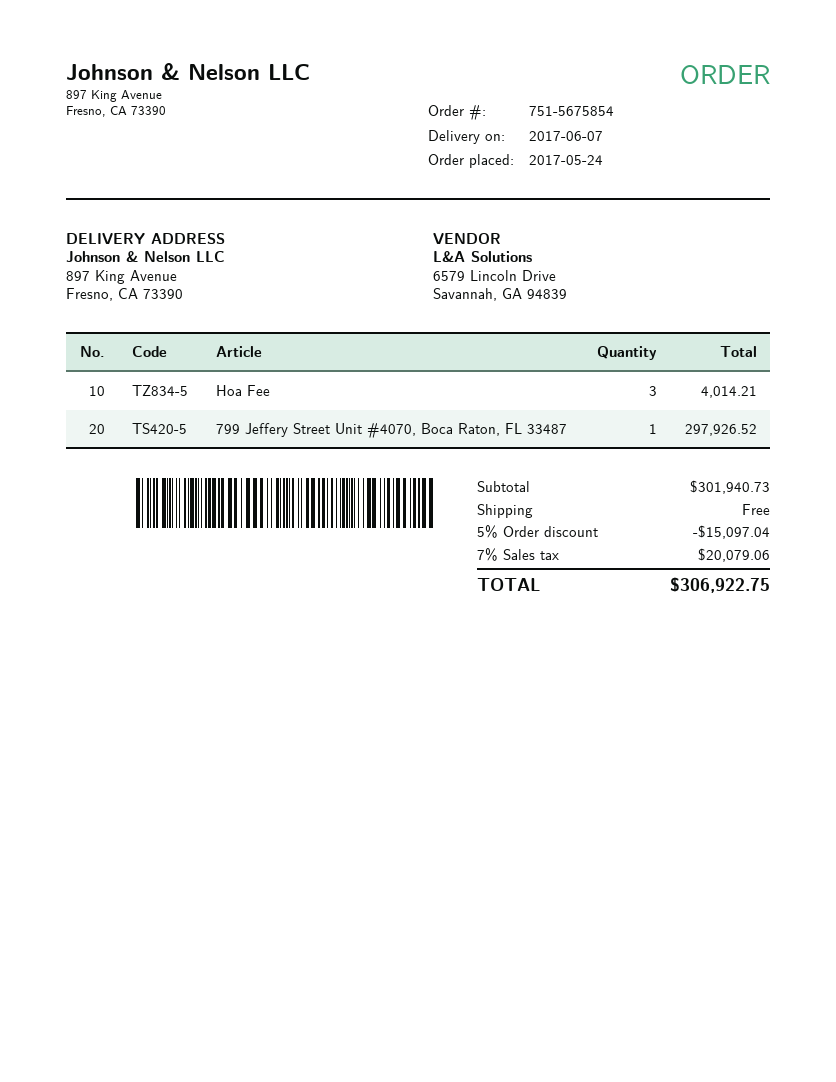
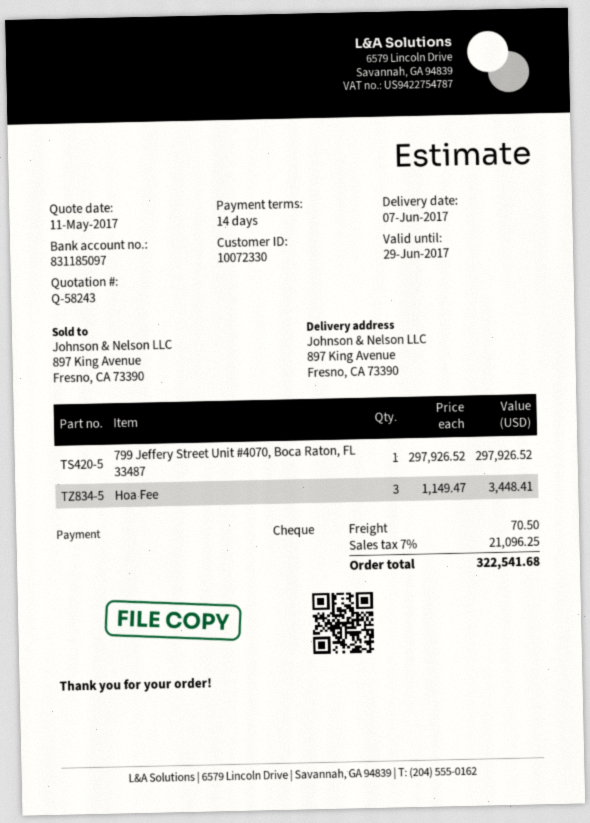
Hoa Fee: 3 for 4014.21 -> 3 for 3448.41
discount: 5% = 15097.04 -> none
shipping: 0.00 -> 70.50
tax: 7% = 20079.06 -> 7% = 21096.25
total: 306922.75 -> 322541.68

